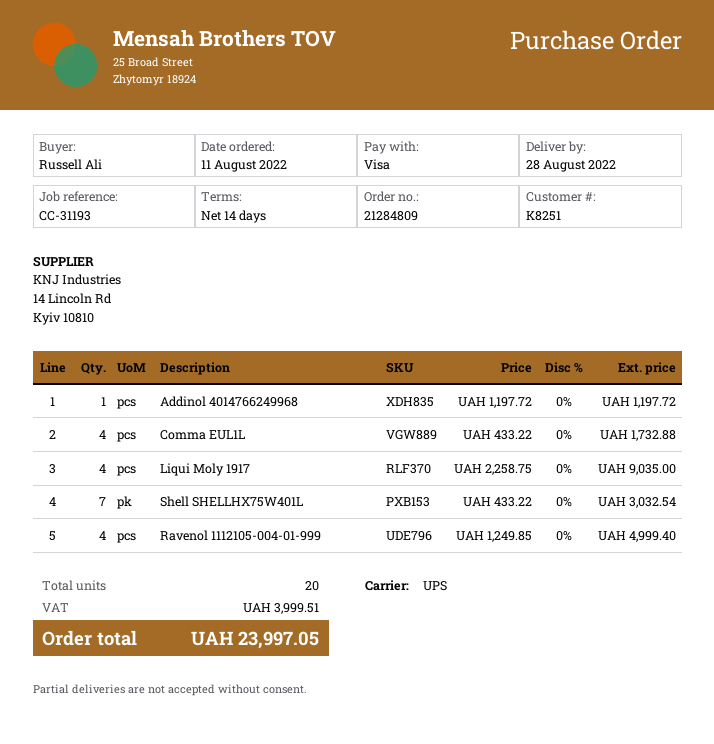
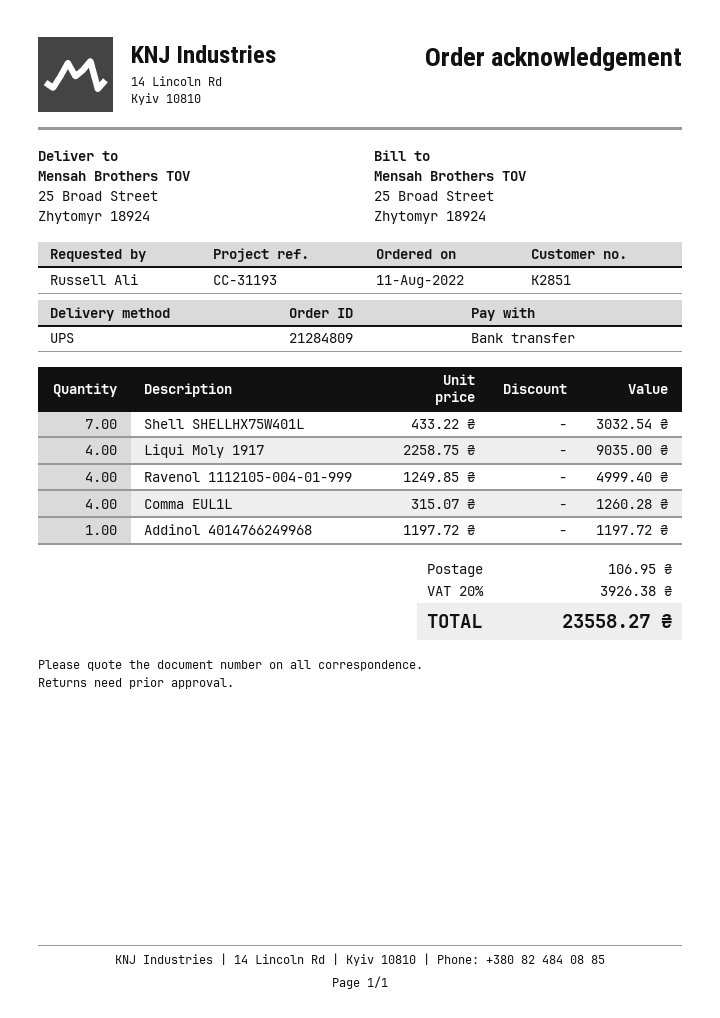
customer number: K8251 -> K2851
payment method: Visa -> bank transfer
Comma EUL1L: 4 x 433.22 = 1732.88 -> 4 x 315.07 = 1260.28
shipping: none -> 106.95
tax: 3999.51 -> 3926.38
total: 23997.05 -> 23558.27

